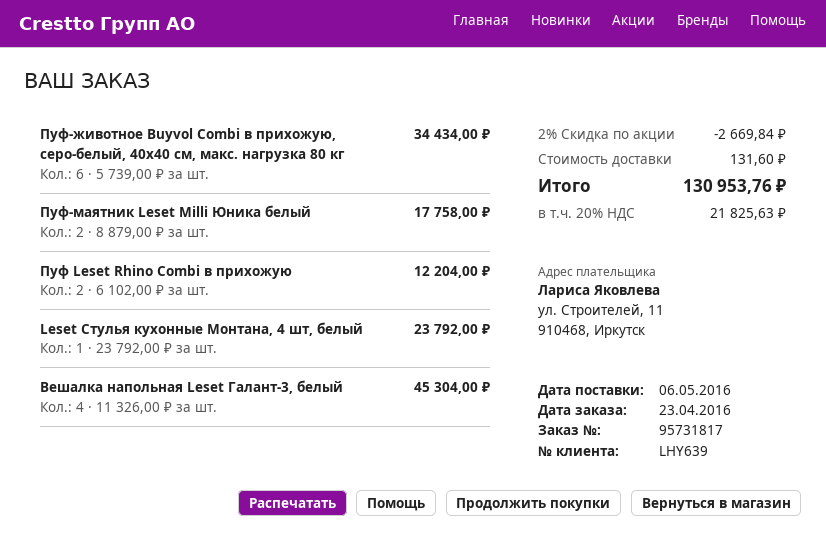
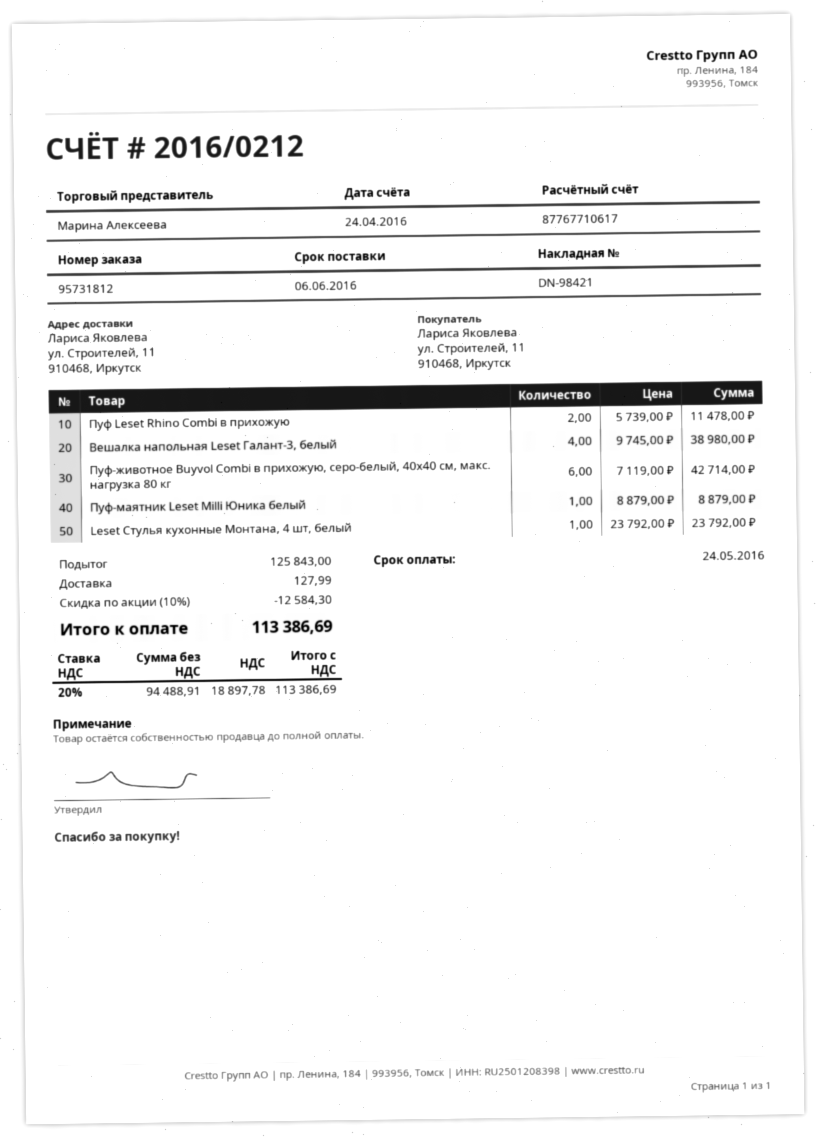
order number: 95731817 -> 95731812
delivery date: 2016-05-06 -> 2016-06-06
Пуф-животное Buyvol Combi в прихожую, серо-белый, 40x40 см, макс. нагрузка 80 кг: 6 x 5739.00 = 34434.00 -> 6 x 7119.00 = 42714.00
Пуф-маятник Leset Milli Юника белый: 2 x 8879.00 = 17758.00 -> 1 x 8879.00 = 8879.00
Пуф Leset Rhino Combi в прихожую: 2 x 6102.00 = 12204.00 -> 2 x 5739.00 = 11478.00
Вешалка напольная Leset Галант-3, белый: 4 x 11326.00 = 45304.00 -> 4 x 9745.00 = 38980.00
discount: 2% = 2669.84 -> 10% = 12584.30
shipping: 131.60 -> 127.99
tax: 20% = 21825.63 -> 20% = 18897.78
total: 130953.76 -> 113386.69

